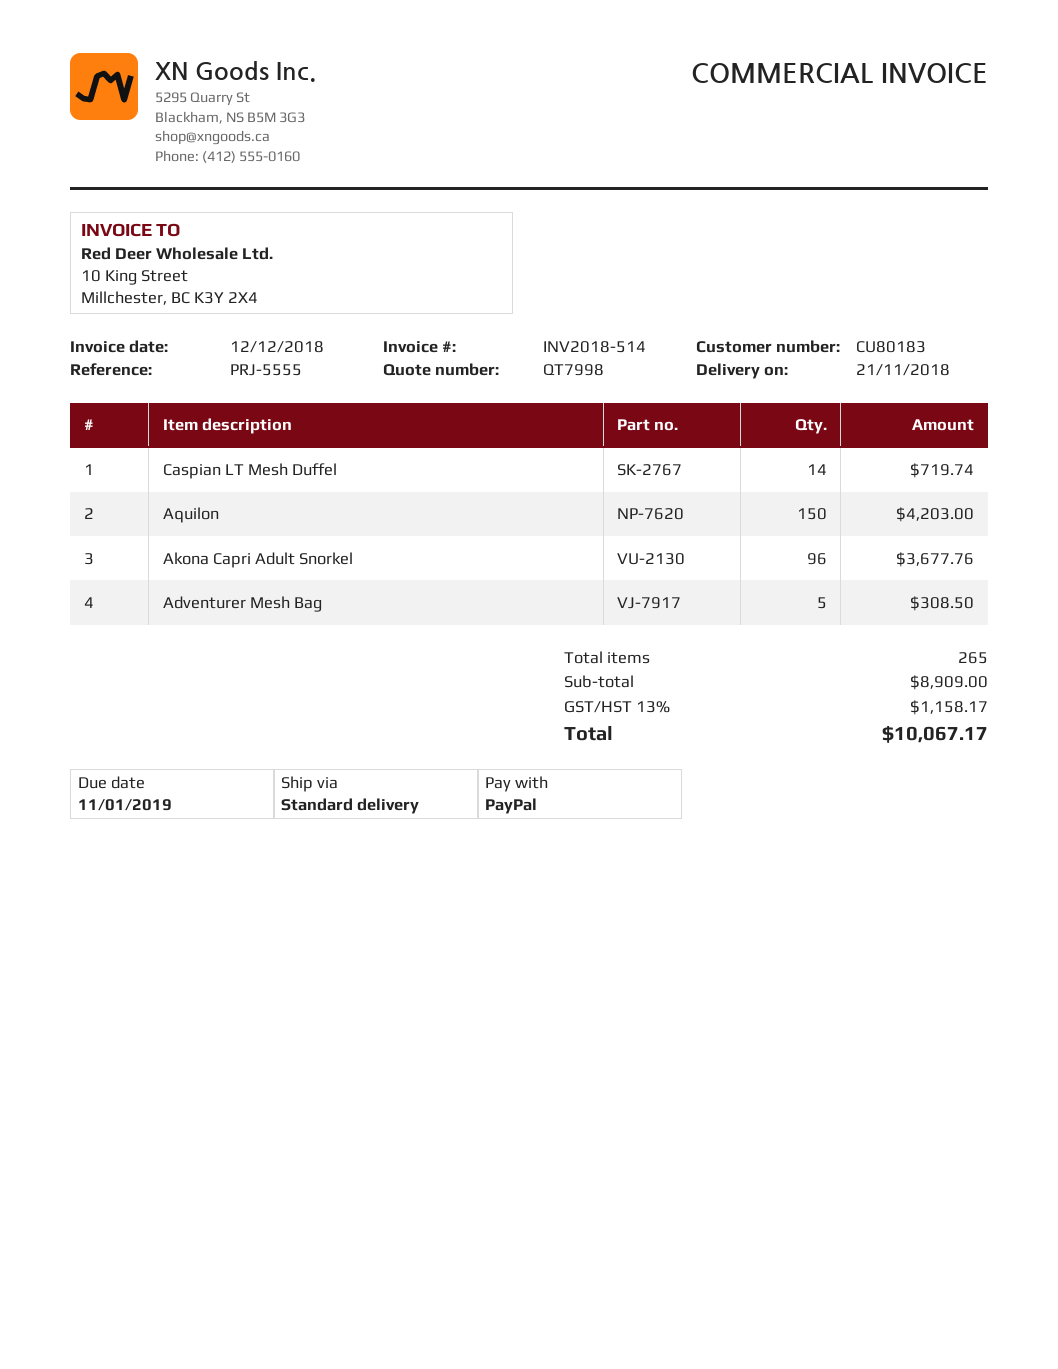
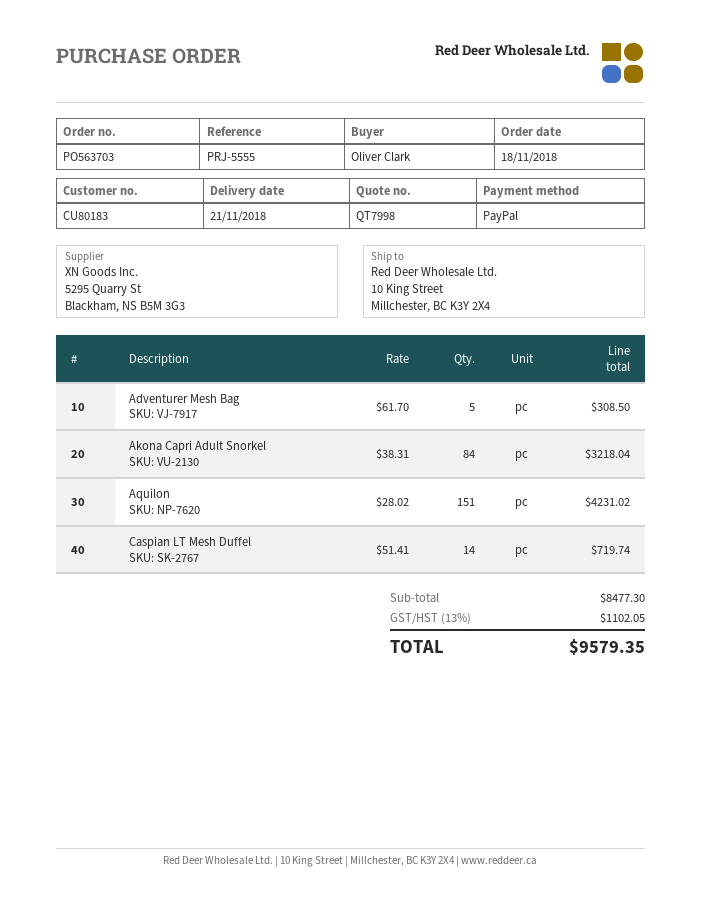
Aquilon: 150 for 4203.00 -> 151 for 4231.02
Akona Capri Adult Snorkel: 96 for 3677.76 -> 84 for 3218.04
subtotal: 8909.00 -> 8477.30
tax: 13% = 1158.17 -> 13% = 1102.05
total: 10067.17 -> 9579.35

